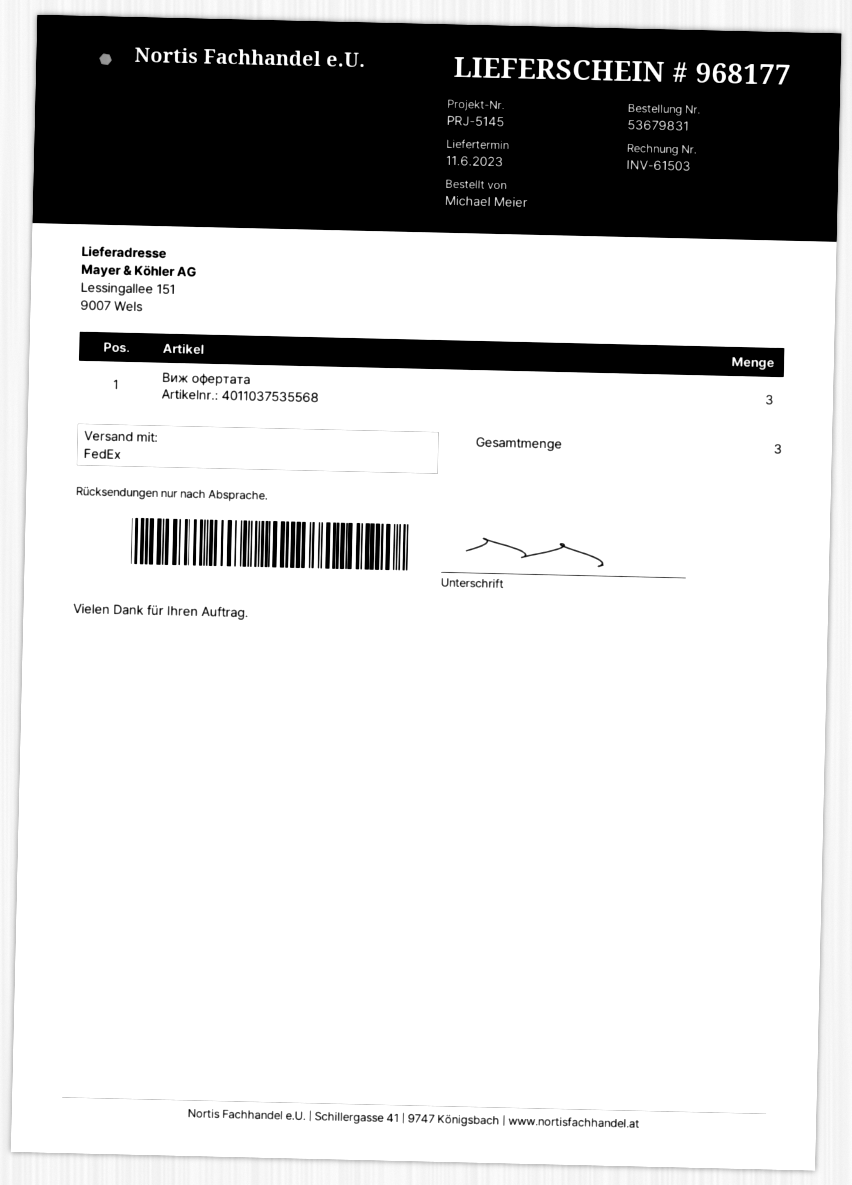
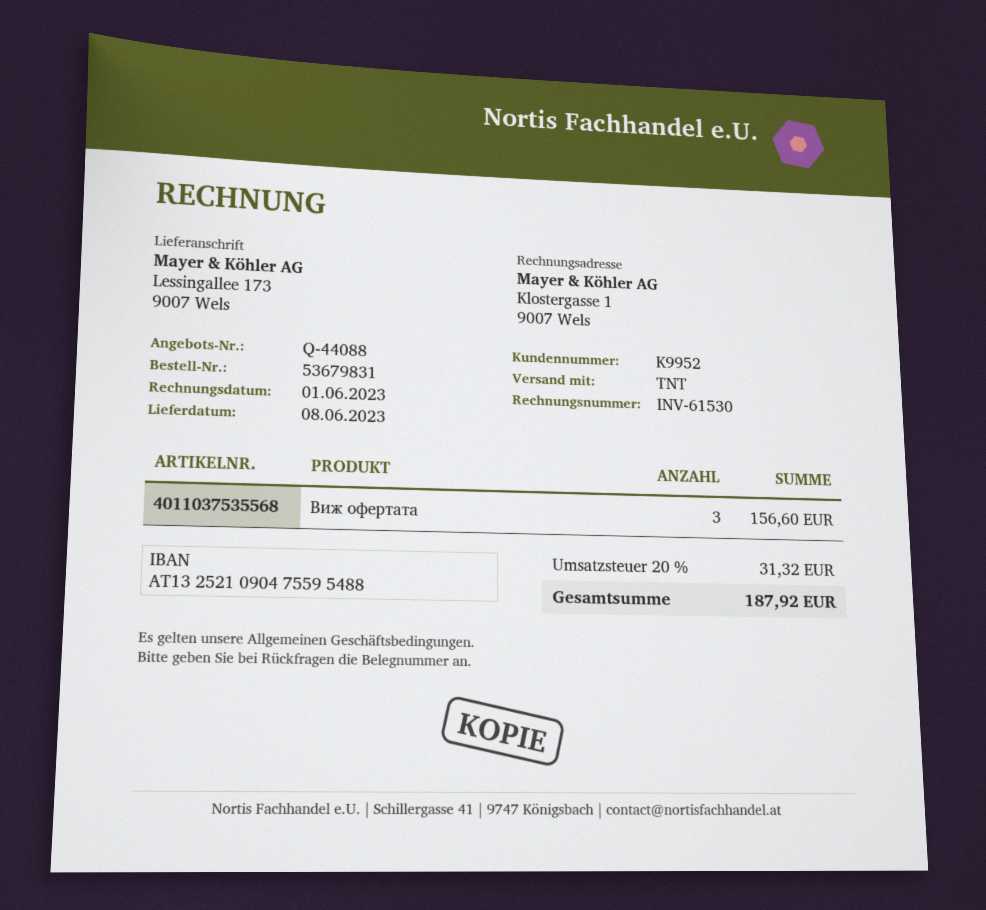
delivery date: 2023-06-11 -> 2023-06-08
invoice number: INV-61503 -> INV-61530
shipping method: FedEx -> TNT
ship to: Lessingallee 151, 9007 Wels -> Lessingallee 173, 9007 Wels

